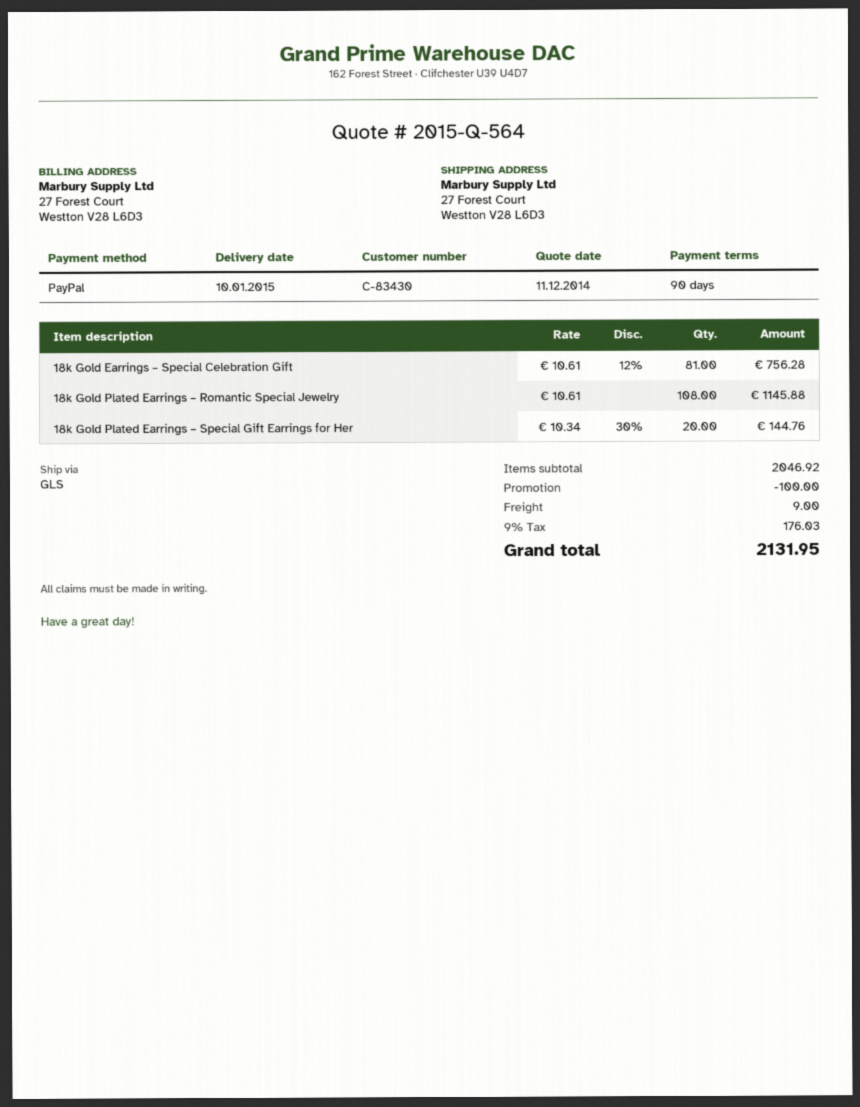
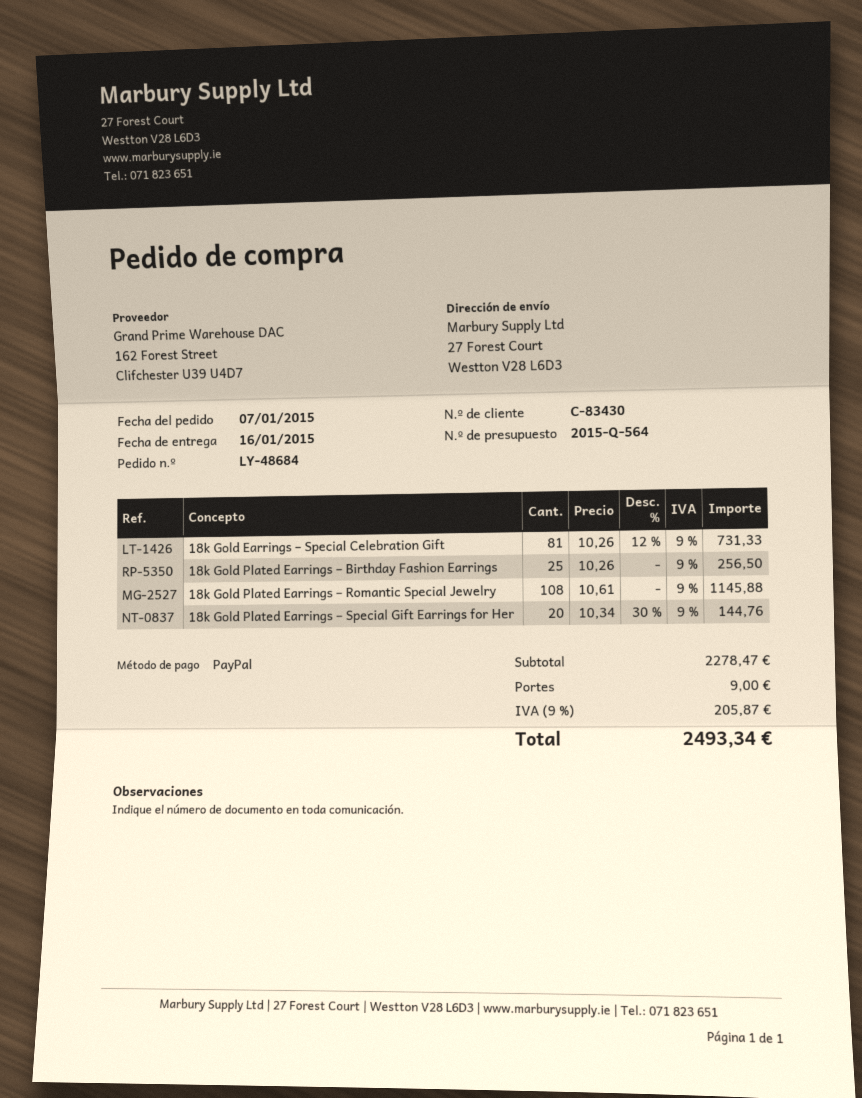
delivery date: 2015-01-10 -> 2015-01-16
18k Gold Earrings – Special Celebration Gift: 81 x 10.61 - 12% = 756.28 -> 81 x 10.26 - 12% = 731.33
18k Gold Plated Earrings – Birthday Fashion Earrings: none -> 25 x 10.26 = 256.50
subtotal: 2046.92 -> 2278.47
discount: 100.00 -> none
tax: 9% = 176.03 -> 9% = 205.87
total: 2131.95 -> 2493.34

